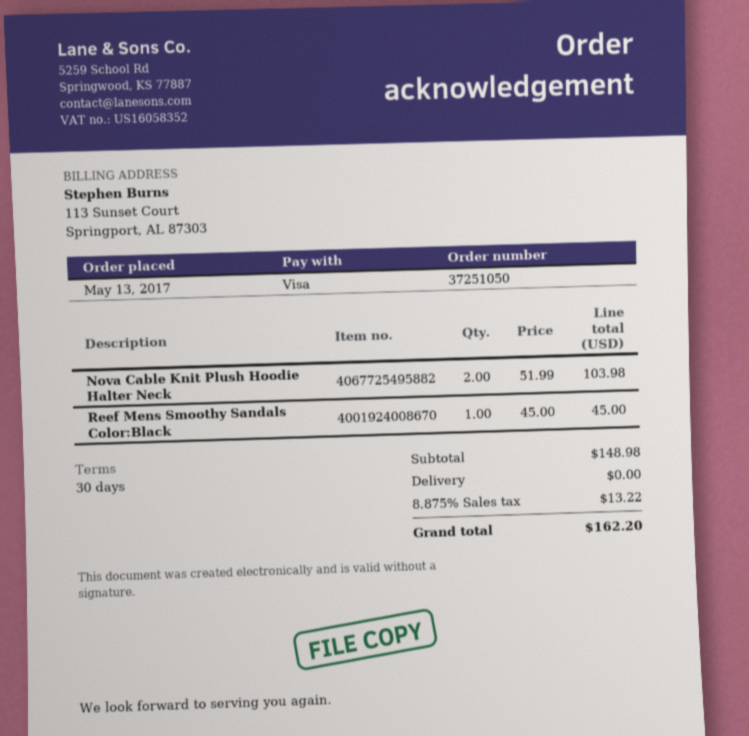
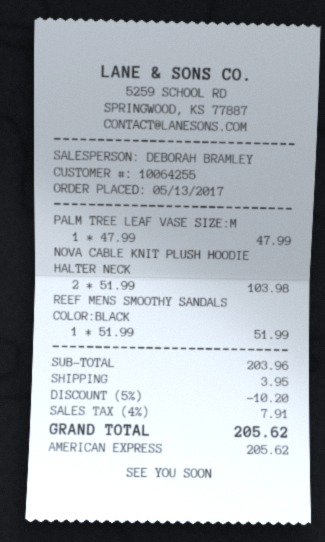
payment method: Visa -> American Express
Reef Mens Smoothy Sandals Color:Black: 1 x 45.00 = 45.00 -> 1 x 51.99 = 51.99
PALM TREE LEAF VASE SIZE:M: none -> 1 x 47.99 = 47.99
subtotal: 148.98 -> 203.96
discount: none -> 5% = 10.20
shipping: 0.00 -> 3.95
tax: 8.875% = 13.22 -> 4% = 7.91
total: 162.20 -> 205.62

